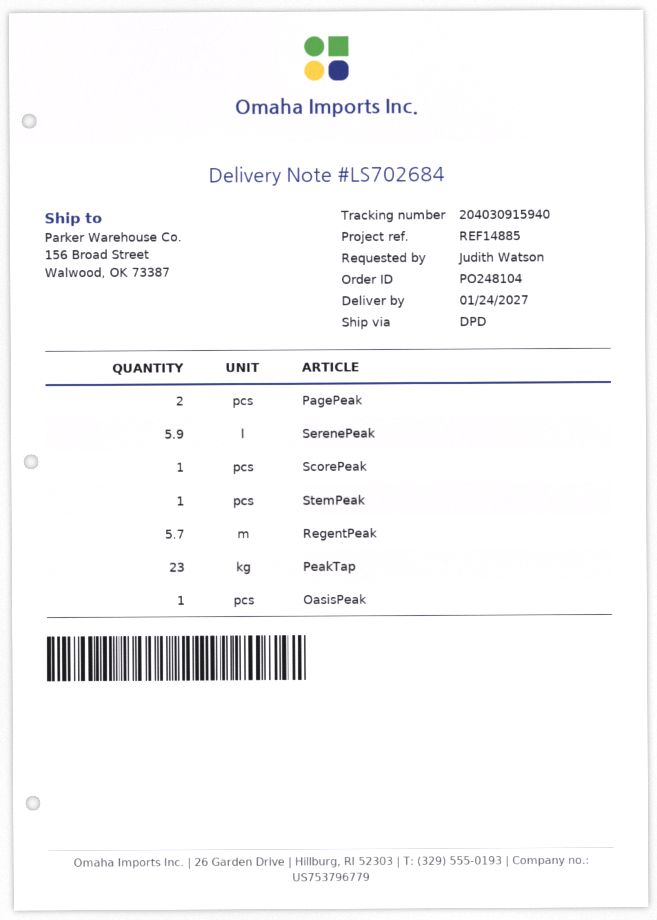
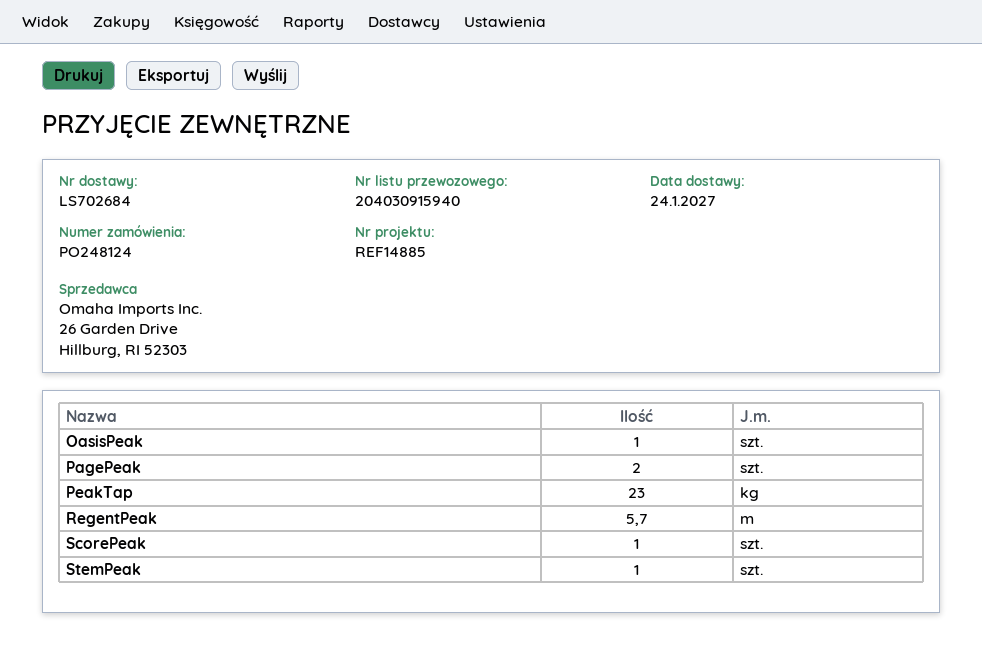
order number: PO248104 -> PO248124
SerenePeak: 5.9 -> none

